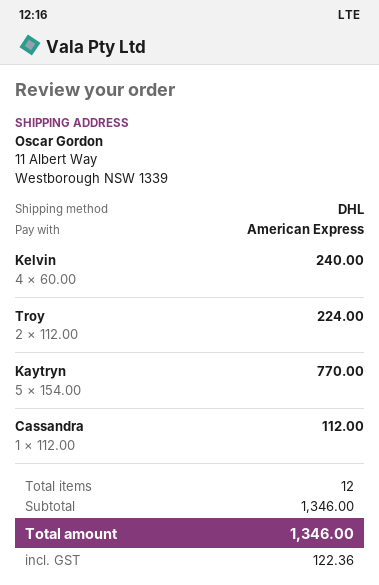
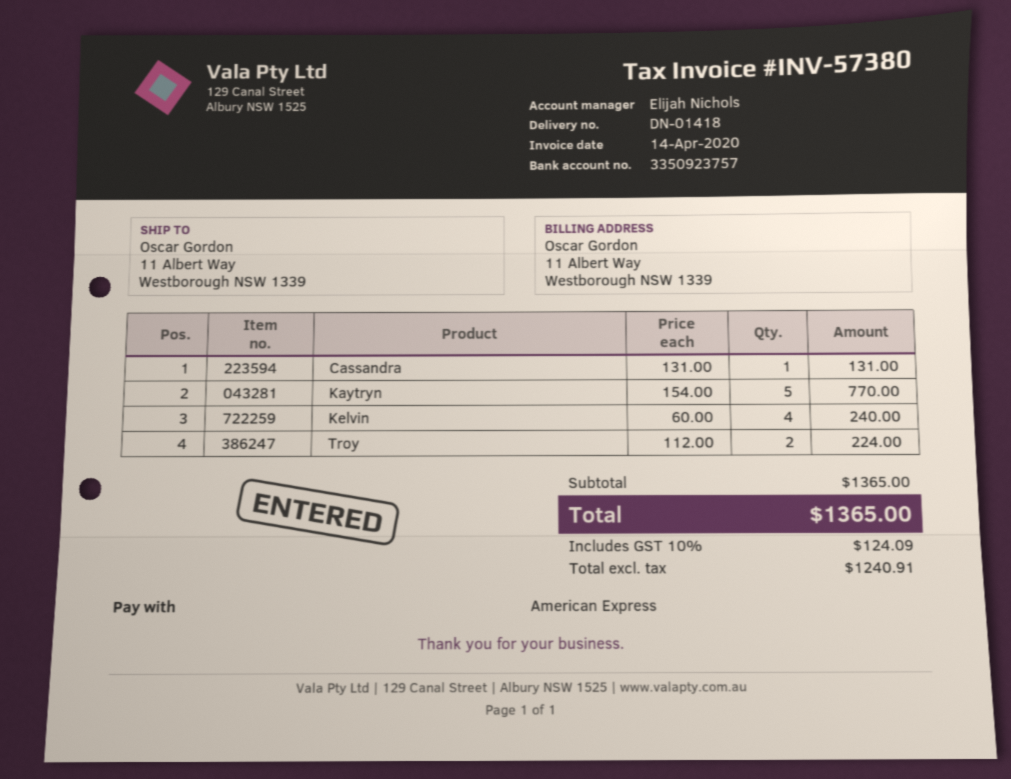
Cassandra: 1 x 112.00 = 112.00 -> 1 x 131.00 = 131.00
subtotal: 1346.00 -> 1365.00
tax: 122.36 -> 124.09
total: 1346.00 -> 1365.00

